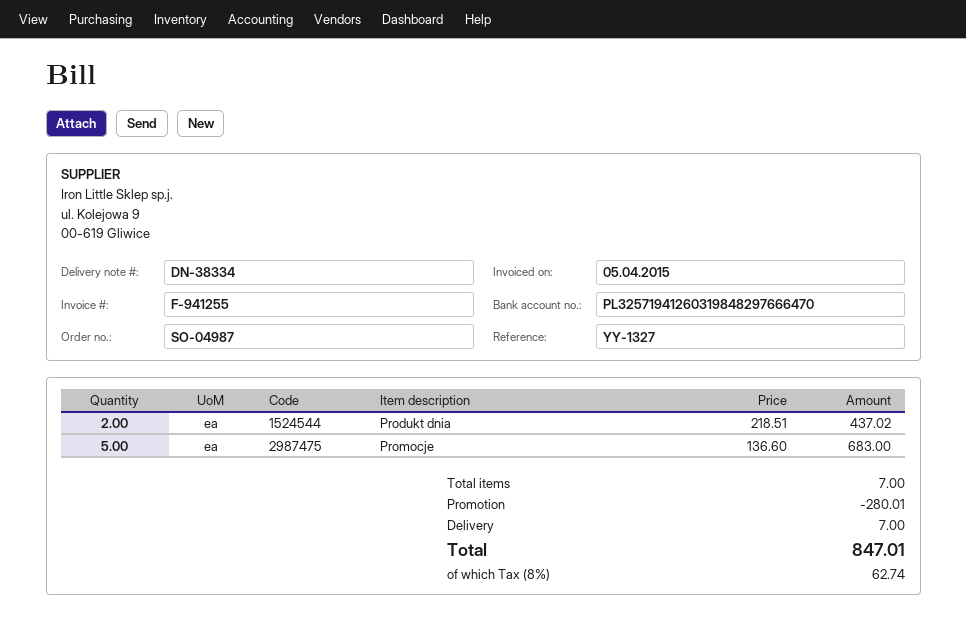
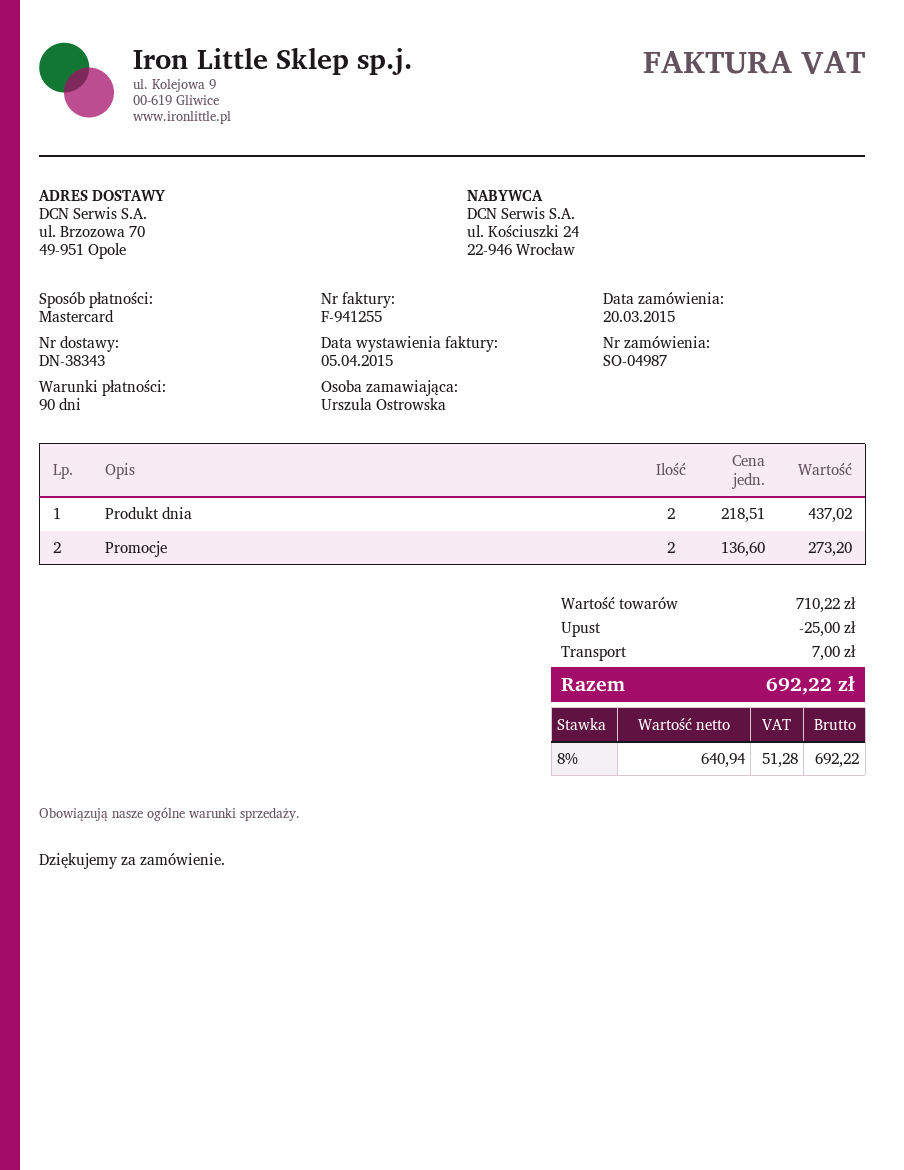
delivery note number: DN-38334 -> DN-38343
Promocje: 5 x 136.60 = 683.00 -> 2 x 136.60 = 273.20
discount: 280.01 -> 25.00
tax: 8% = 62.74 -> 8% = 51.28
total: 847.01 -> 692.22

